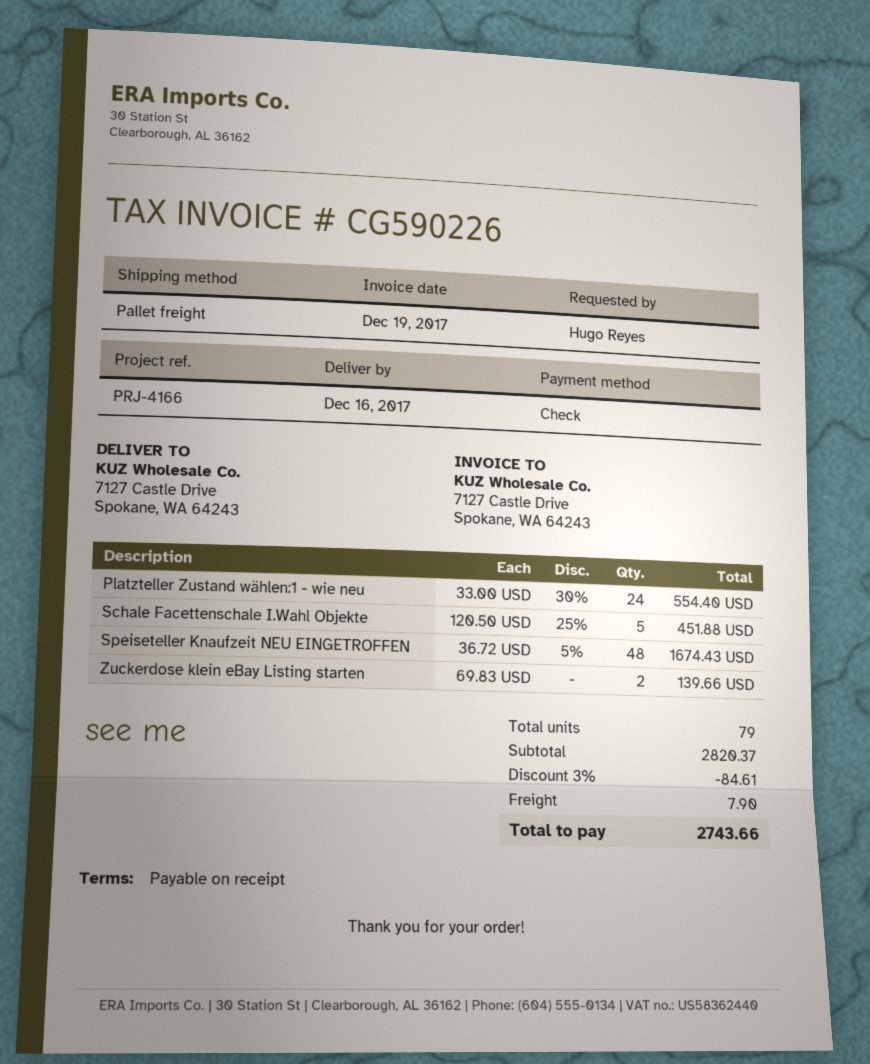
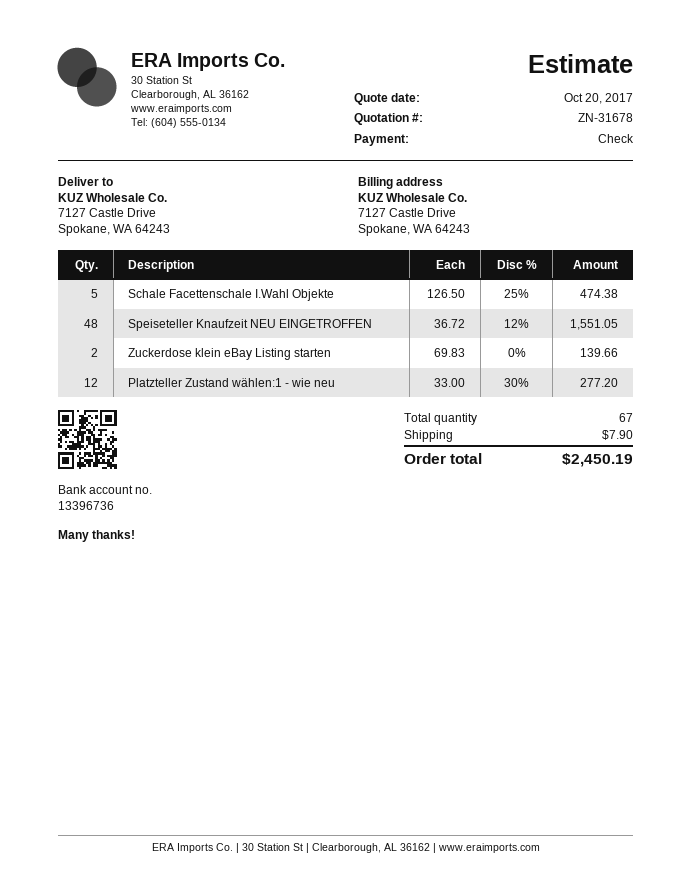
Platzteller Zustand wählen:1 - wie neu: 24 x 33.00 - 30% = 554.40 -> 12 x 33.00 - 30% = 277.20
Schale Facettenschale I.Wahl Objekte: 5 x 120.50 - 25% = 451.88 -> 5 x 126.50 - 25% = 474.38
Speiseteller Knaufzeit NEU EINGETROFFEN: 48 x 36.72 - 5% = 1674.43 -> 48 x 36.72 - 12% = 1551.05
total quantity: 79 -> 67
discount: 3% = 84.61 -> none
total: 2743.66 -> 2450.19

